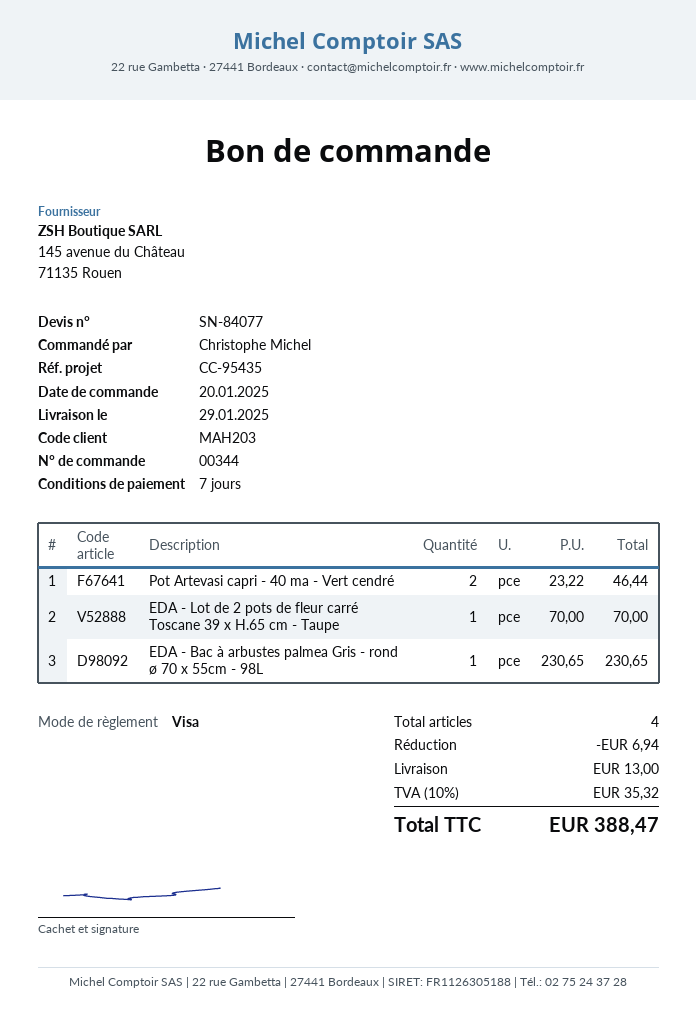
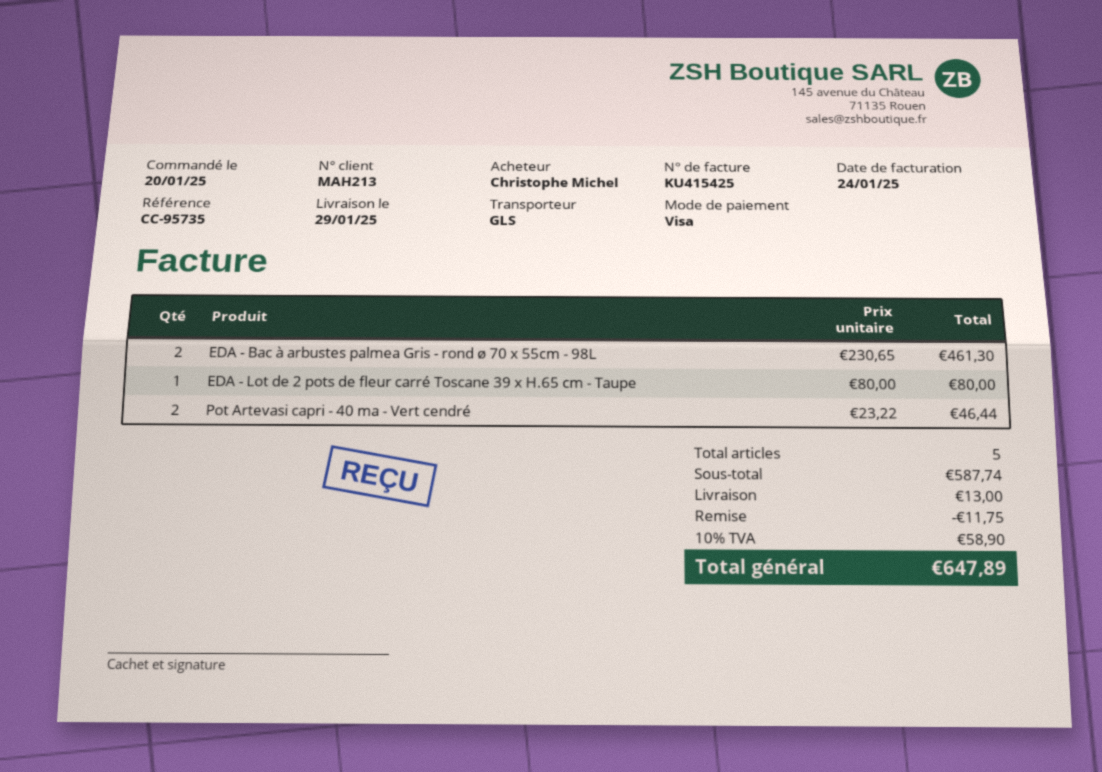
customer number: MAH203 -> MAH213
reference: CC-95435 -> CC-95735
EDA - Lot de 2 pots de fleur carré Toscane 39 x H.65 cm - Taupe: 1 x 70.00 = 70.00 -> 1 x 80.00 = 80.00
EDA - Bac à arbustes palmea Gris - rond ø 70 x 55cm - 98L: 1 x 230.65 = 230.65 -> 2 x 230.65 = 461.30
total quantity: 4 -> 5
discount: 6.94 -> 11.75
tax: 10% = 35.32 -> 10% = 58.90
total: 388.47 -> 647.89

